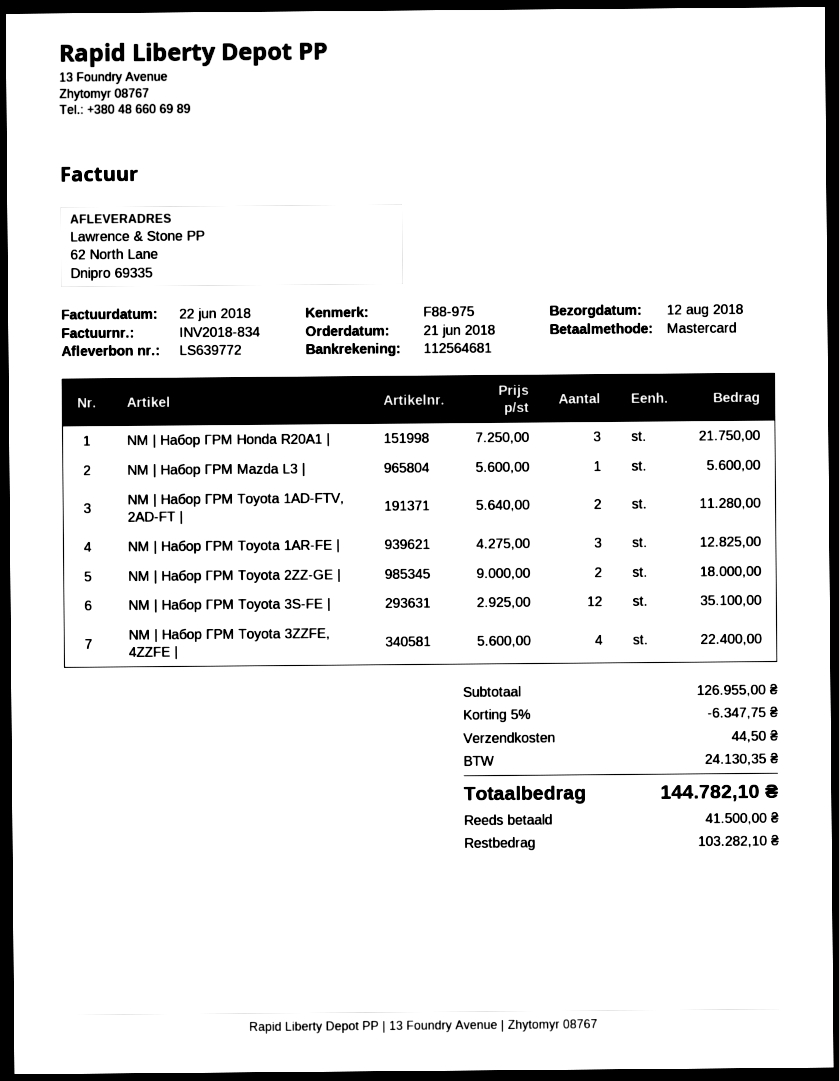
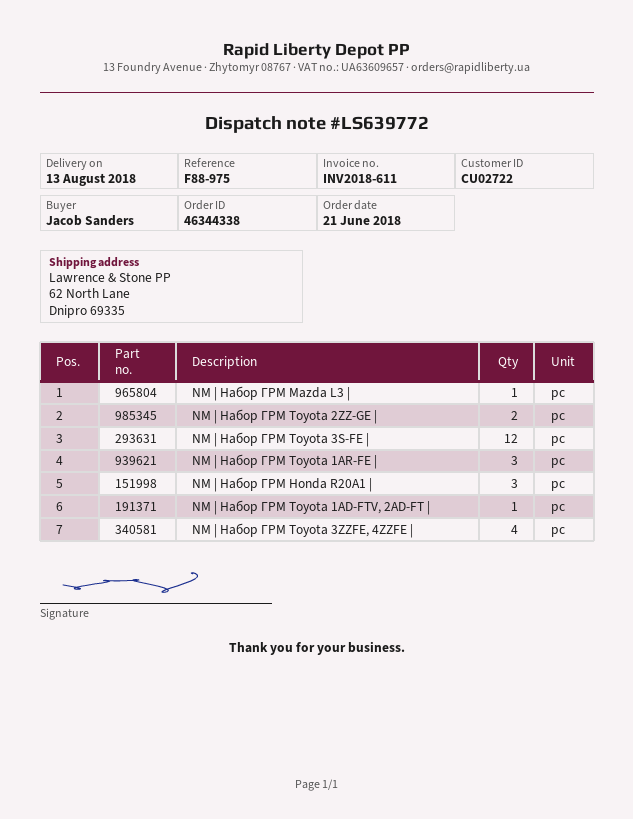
delivery date: 2018-08-12 -> 2018-08-13
invoice number: INV2018-834 -> INV2018-611
NM | Набор ГРМ Toyota 1AD-FTV, 2AD-FT |: 2 -> 1

